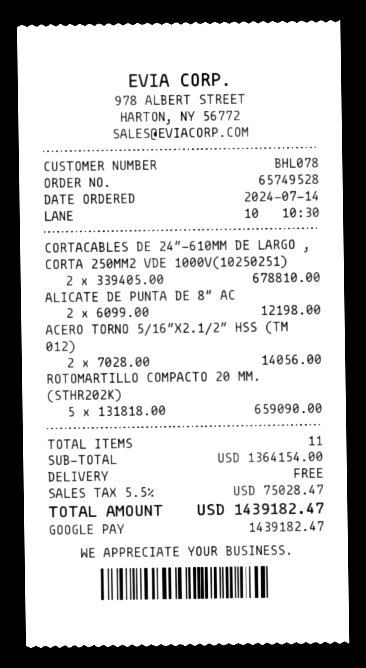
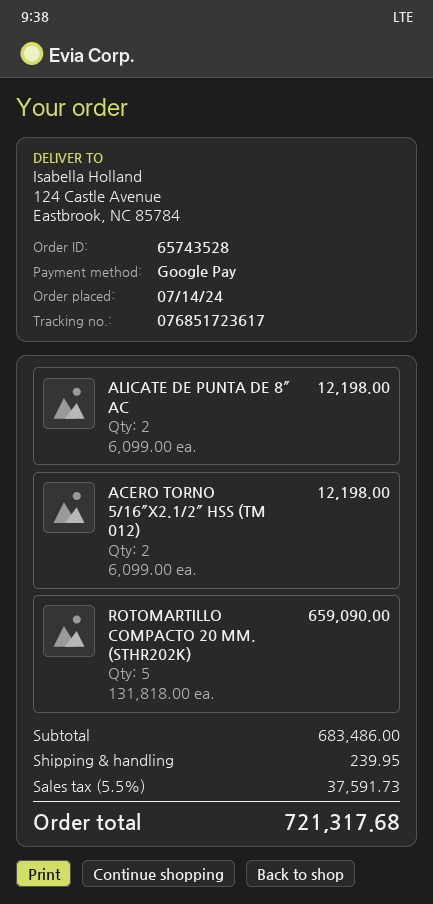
order number: 65749528 -> 65743528
CORTACABLES DE 24″-610MM DE LARGO , CORTA 250MM2 VDE 1000V(10250251): 2 x 339405.00 = 678810.00 -> none
ACERO TORNO 5/16″X2.1/2″ HSS (TM 012): 2 x 7028.00 = 14056.00 -> 2 x 6099.00 = 12198.00
subtotal: 1364154.00 -> 683486.00
shipping: 0.00 -> 239.95
tax: 5.5% = 75028.47 -> 5.5% = 37591.73
total: 1439182.47 -> 721317.68

